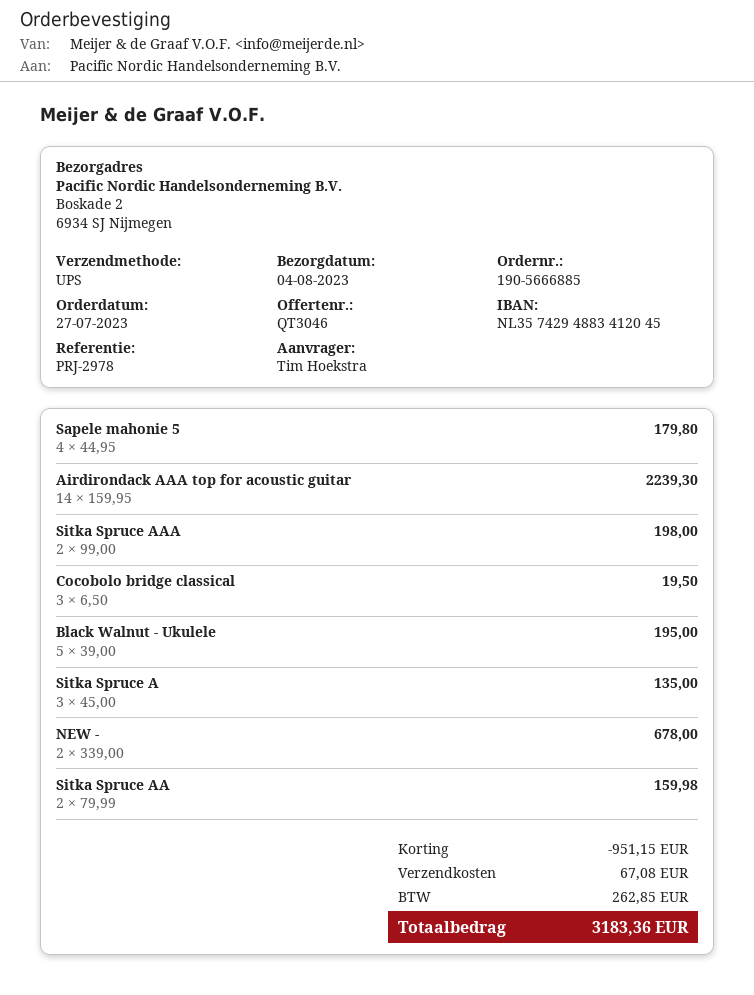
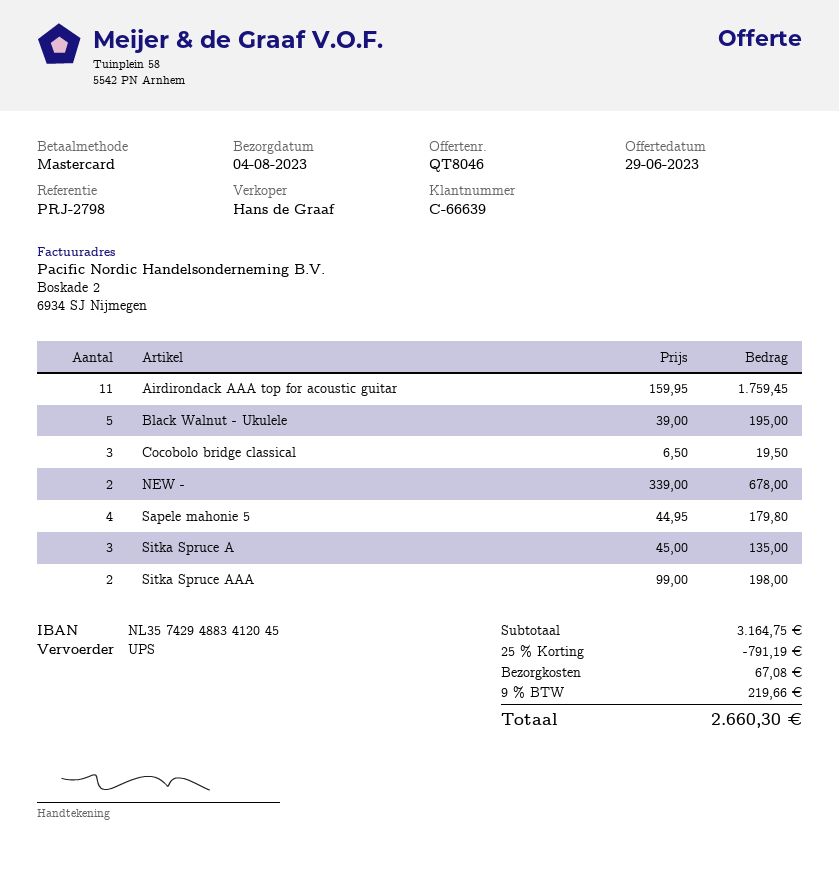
quote number: QT3046 -> QT8046
reference: PRJ-2978 -> PRJ-2798
Airdirondack AAA top for acoustic guitar: 14 x 159.95 = 2239.30 -> 11 x 159.95 = 1759.45
Sitka Spruce AA: 2 x 79.99 = 159.98 -> none
discount: 951.15 -> 791.19
tax: 262.85 -> 219.66
total: 3183.36 -> 2660.30

